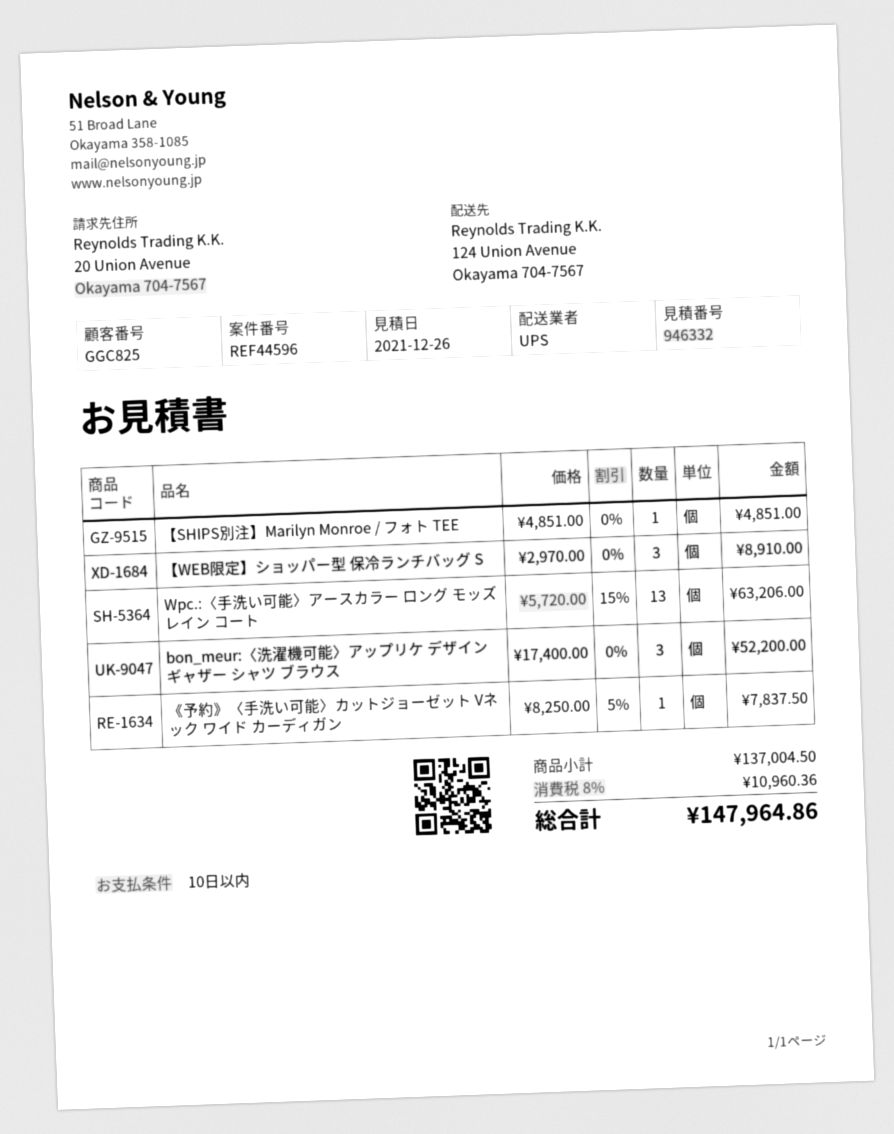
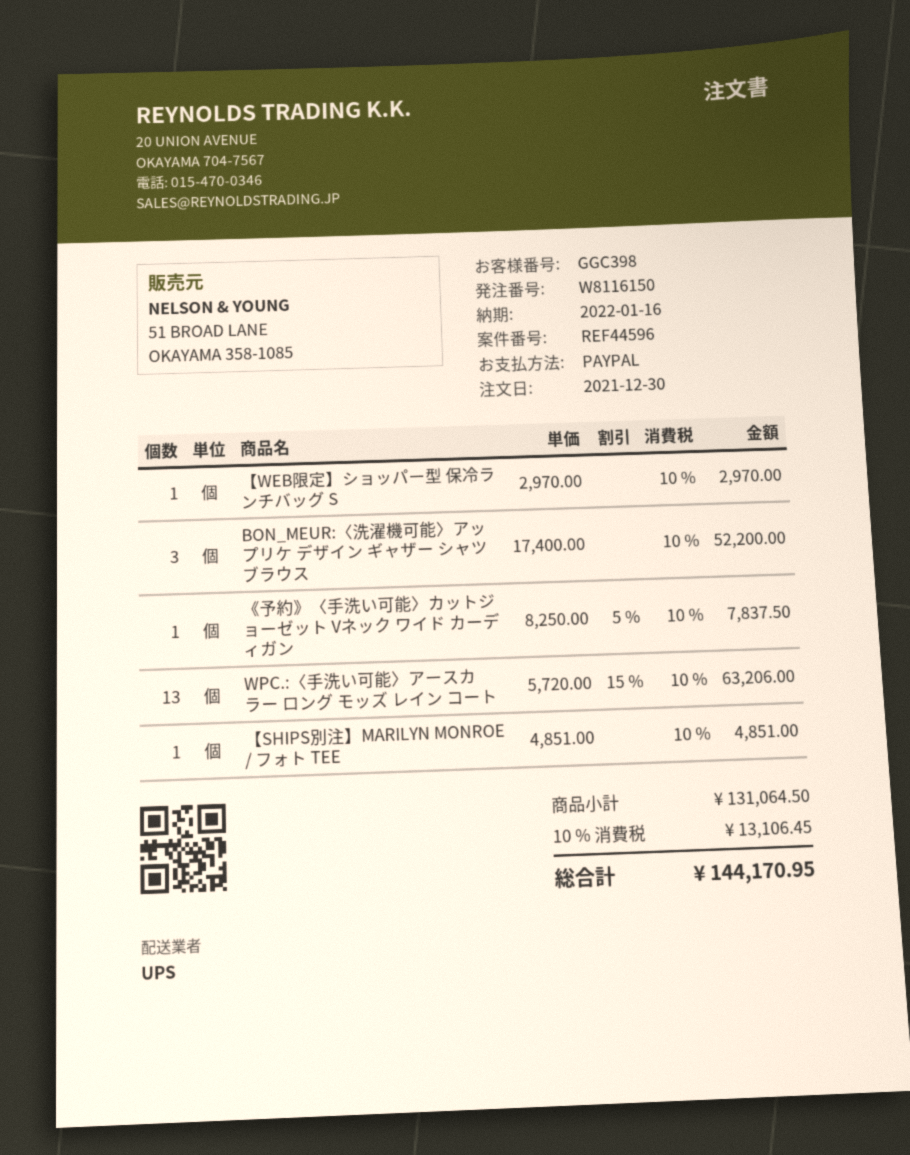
customer number: GGC825 -> GGC398
【WEB限定】ショッパー型 保冷ランチバッグ S: 3 x 2970.00 = 8910.00 -> 1 x 2970.00 = 2970.00
subtotal: 137004.50 -> 131064.50
tax: 8% = 10960.36 -> 10% = 13106.45
total: 147964.86 -> 144170.95

